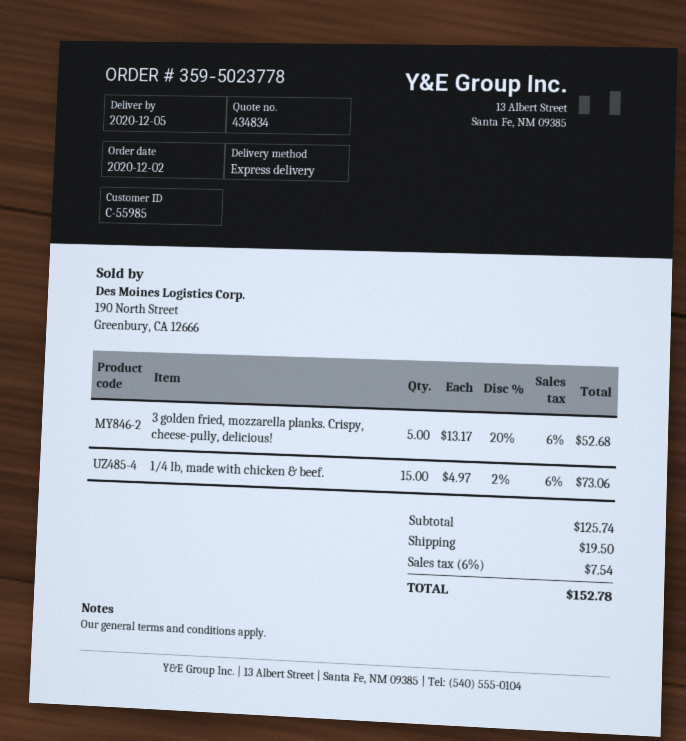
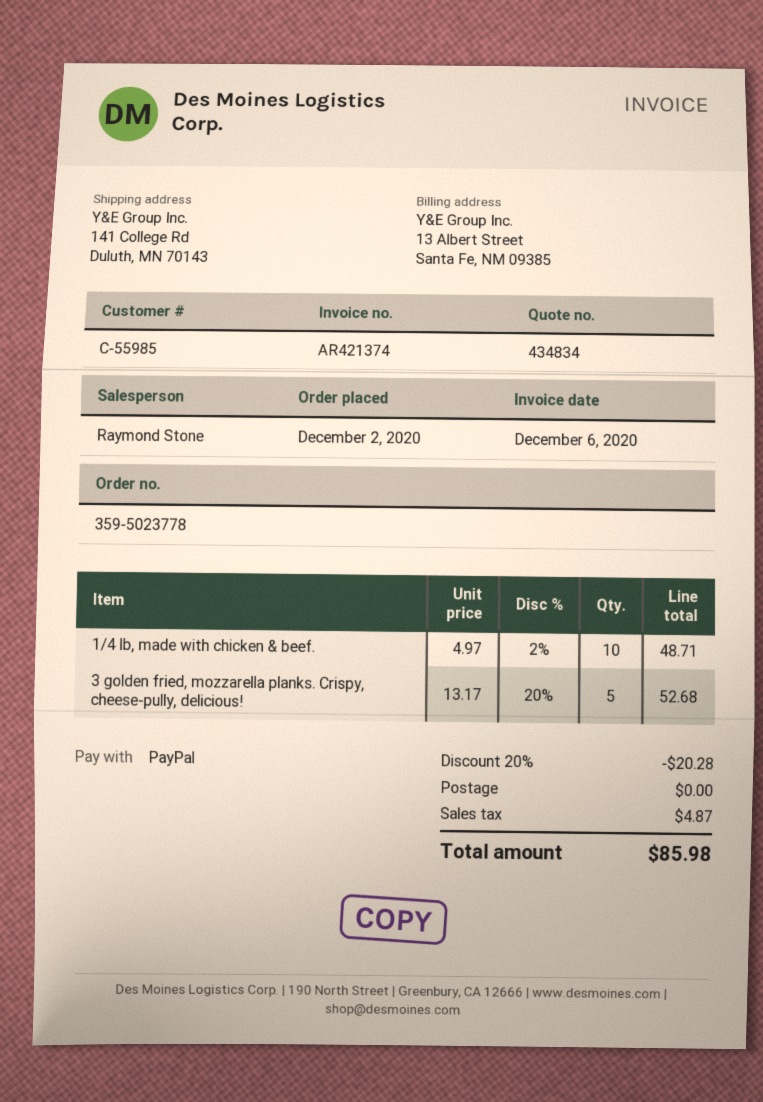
1/4 lb, made with chicken & beef.: 15 x 4.97 - 2% = 73.06 -> 10 x 4.97 - 2% = 48.71
discount: none -> 20% = 20.28
shipping: 19.50 -> 0.00
tax: 7.54 -> 4.87
total: 152.78 -> 85.98

